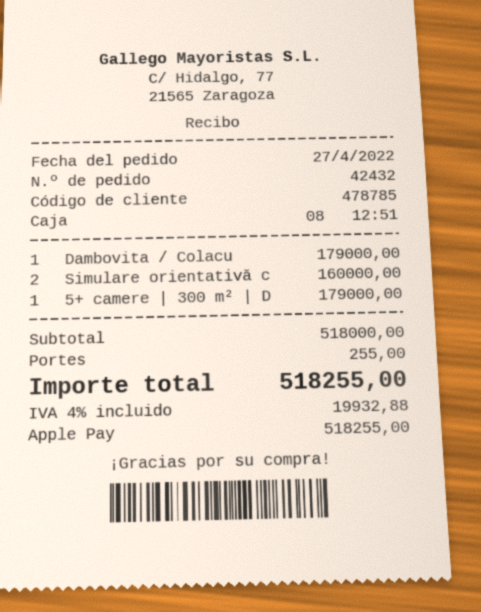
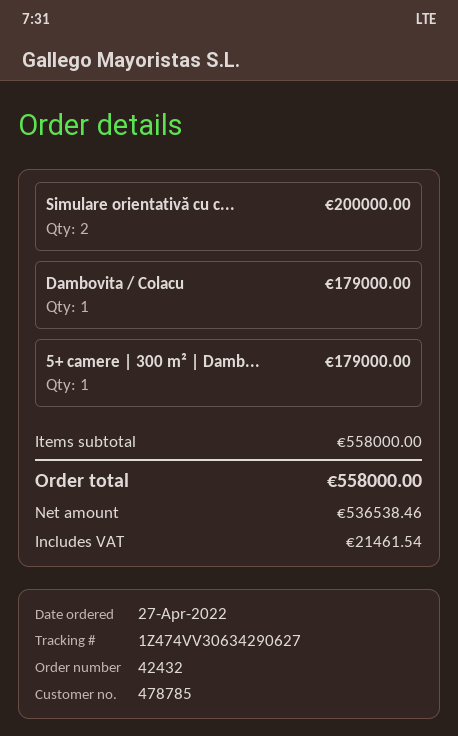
Simulare orientativă c: 2 for 160000.00 -> 2 for 200000.00
subtotal: 518000.00 -> 558000.00
shipping: 255.00 -> none
tax: 19932.88 -> 21461.54
total: 518255.00 -> 558000.00

